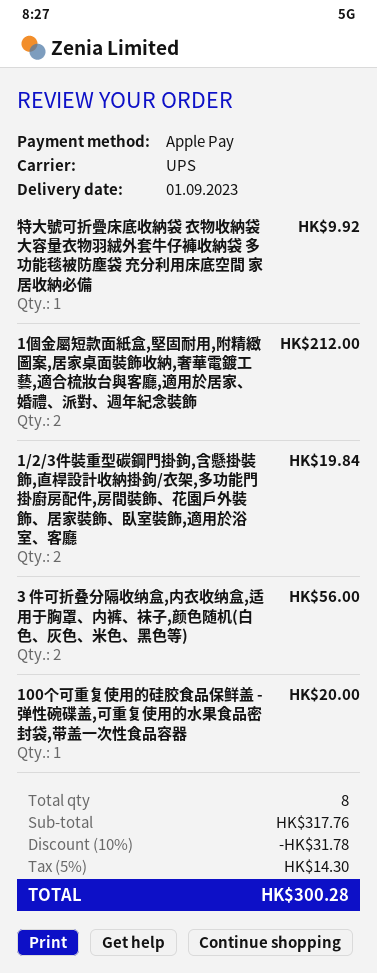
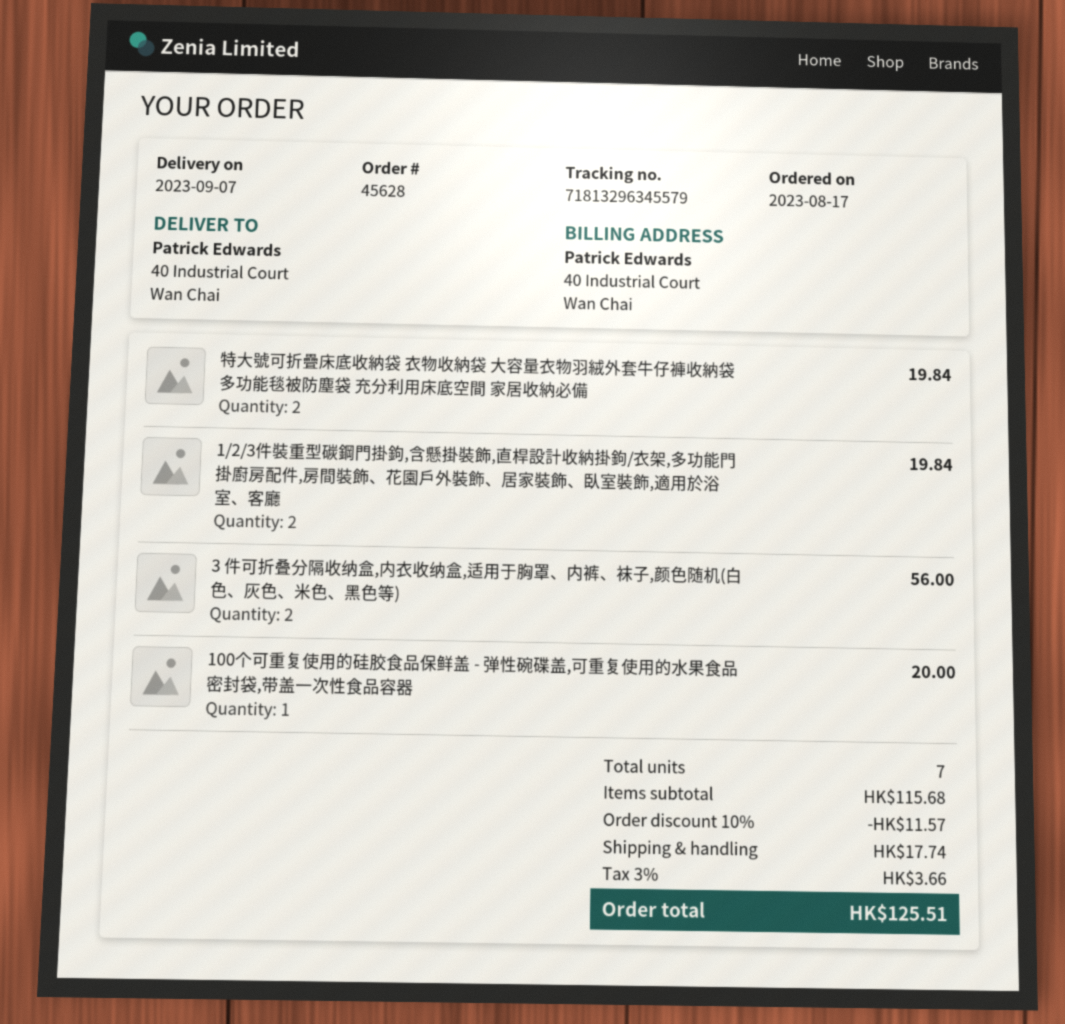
delivery date: 2023-09-01 -> 2023-09-07
特大號可折疊床底收納袋 衣物收納袋 大容量衣物羽絨外套牛仔褲收納袋 多功能毯被防塵袋 充分利用床底空間 家居收納必備: 1 for 9.92 -> 2 for 19.84
1個金屬短款面紙盒,堅固耐用,附精緻圖案,居家桌面裝飾收納,奢華電鍍工藝,適合梳妝台與客廳,適用於居家、婚禮、派對、週年紀念裝飾: 2 for 212.00 -> none
total quantity: 8 -> 7
subtotal: 317.76 -> 115.68
discount: 10% = 31.78 -> 10% = 11.57
shipping: none -> 17.74
tax: 5% = 14.30 -> 3% = 3.66
total: 300.28 -> 125.51

